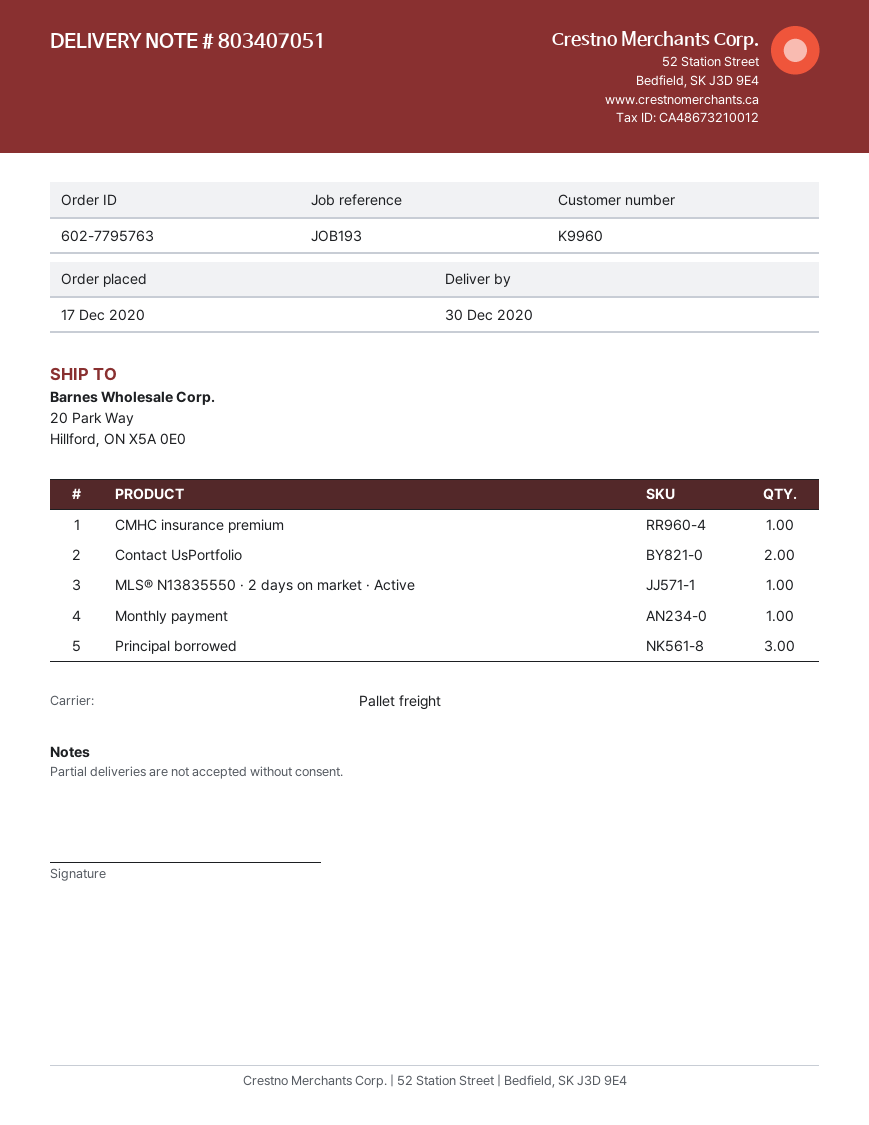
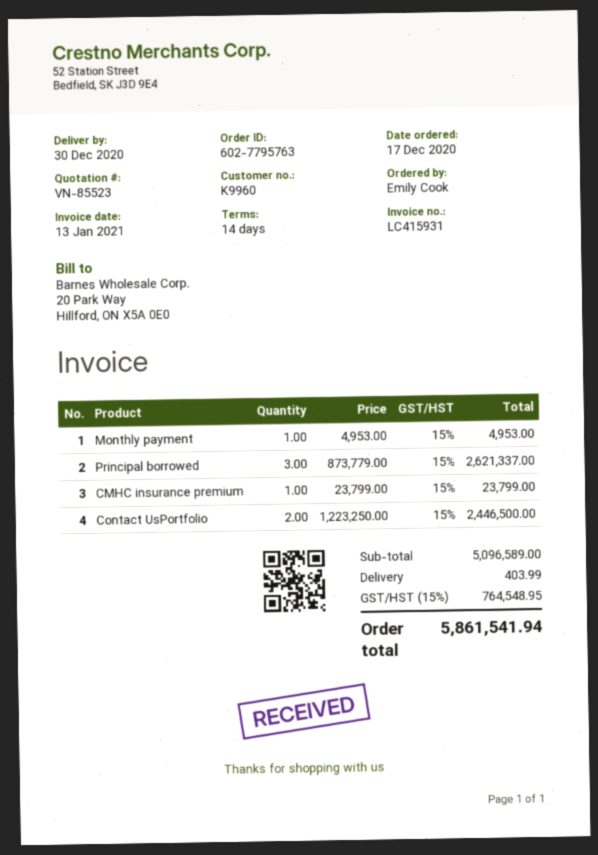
MLS® N13835550 · 2 days on market · Active: 1 -> none

